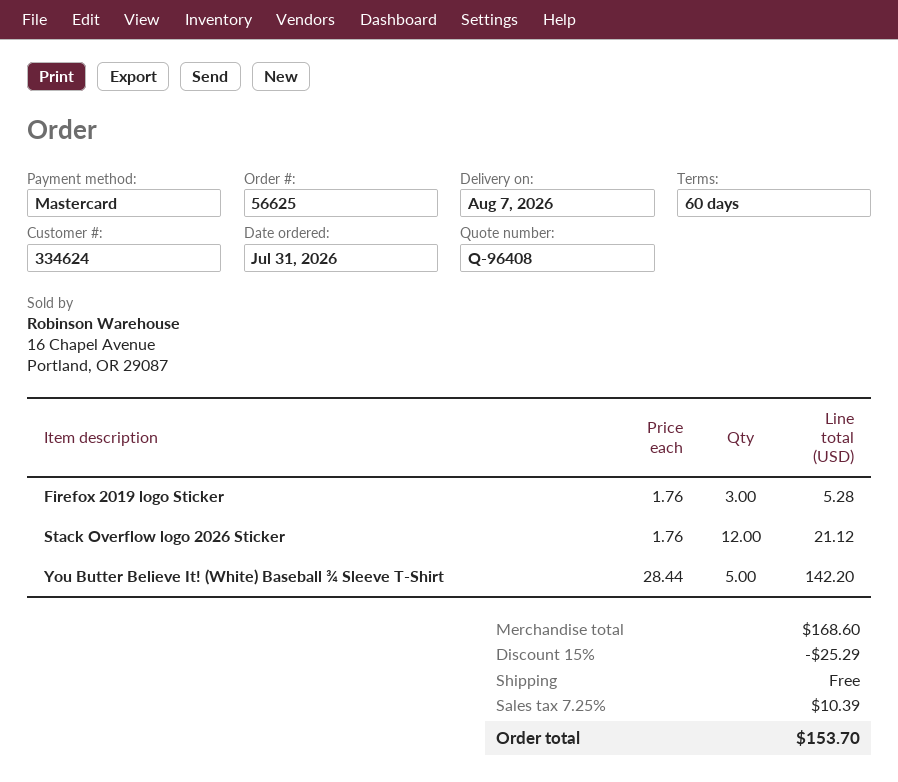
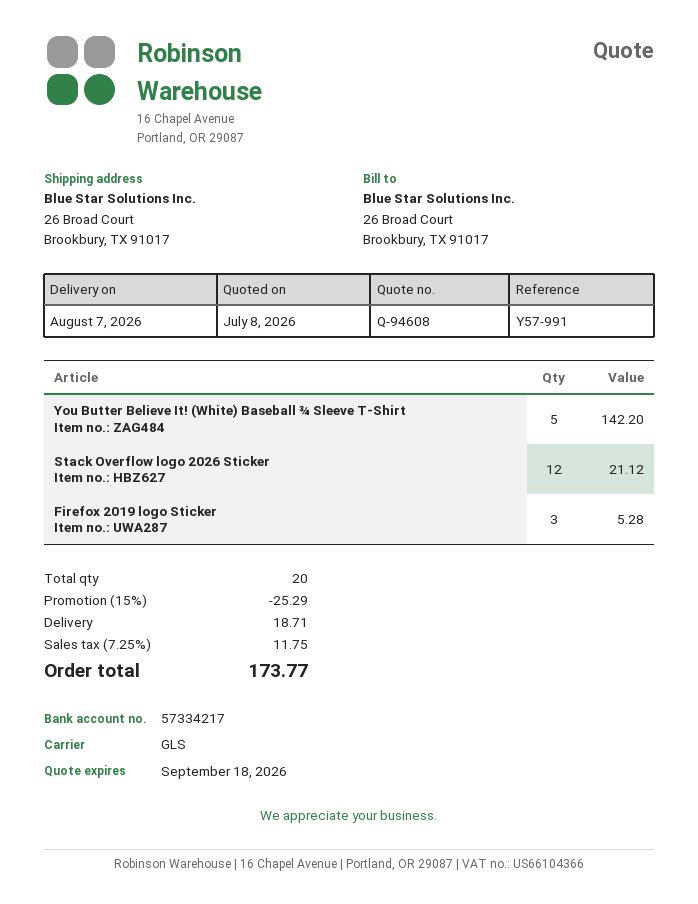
quote number: Q-96408 -> Q-94608
shipping: 0.00 -> 18.71
tax: 7.25% = 10.39 -> 7.25% = 11.75
total: 153.70 -> 173.77

